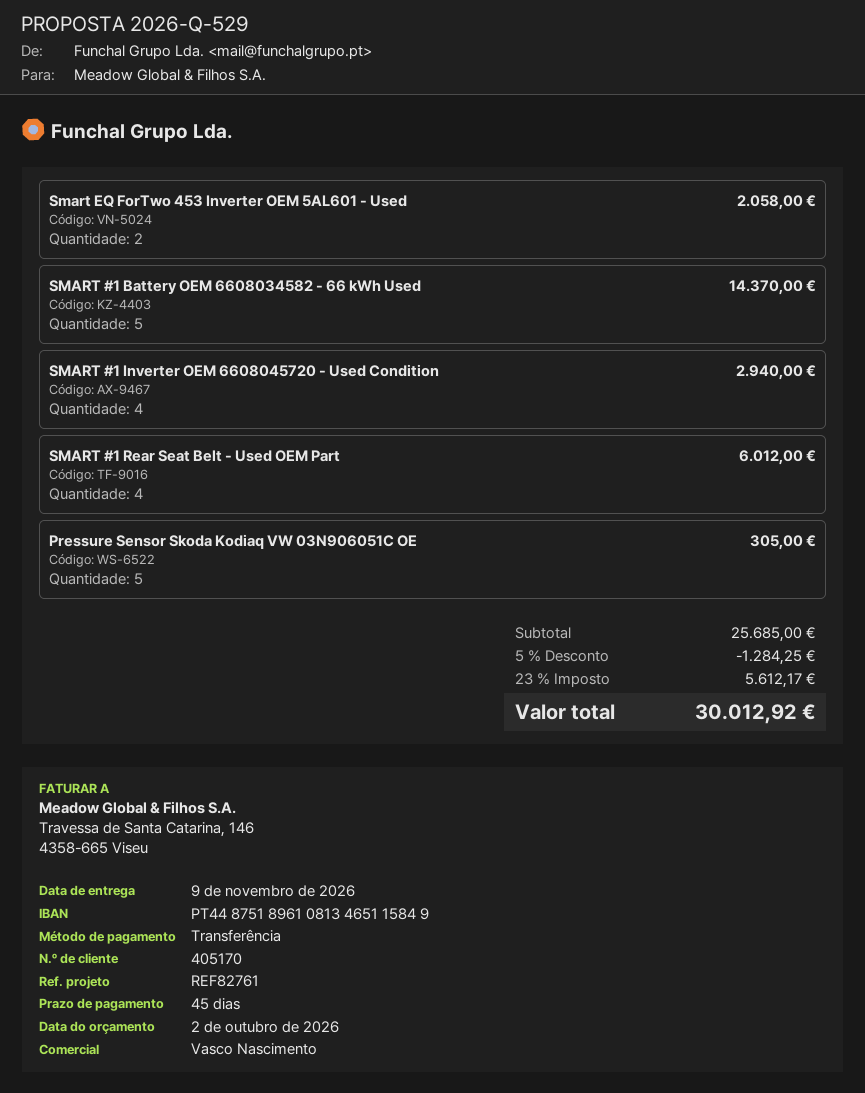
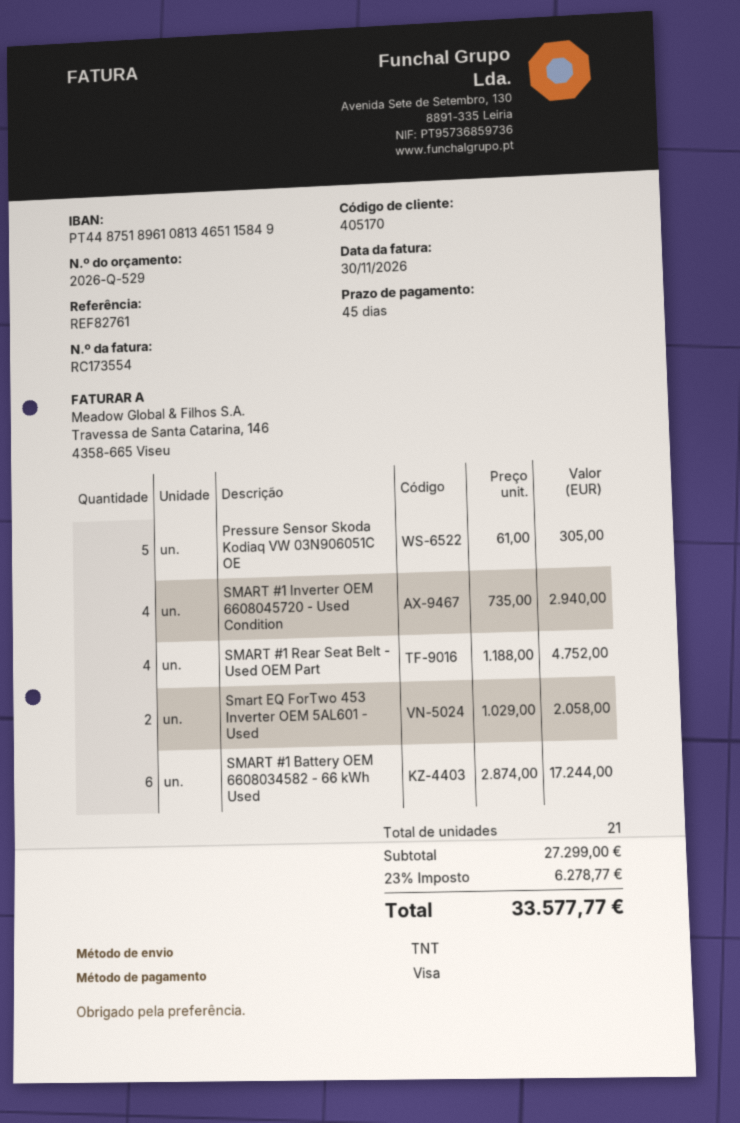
payment method: bank transfer -> Visa
SMART #1 Battery OEM 6608034582 - 66 kWh Used: 5 for 14370.00 -> 6 for 17244.00
SMART #1 Rear Seat Belt - Used OEM Part: 4 for 6012.00 -> 4 for 4752.00
subtotal: 25685.00 -> 27299.00
discount: 5% = 1284.25 -> none
tax: 23% = 5612.17 -> 23% = 6278.77
total: 30012.92 -> 33577.77

